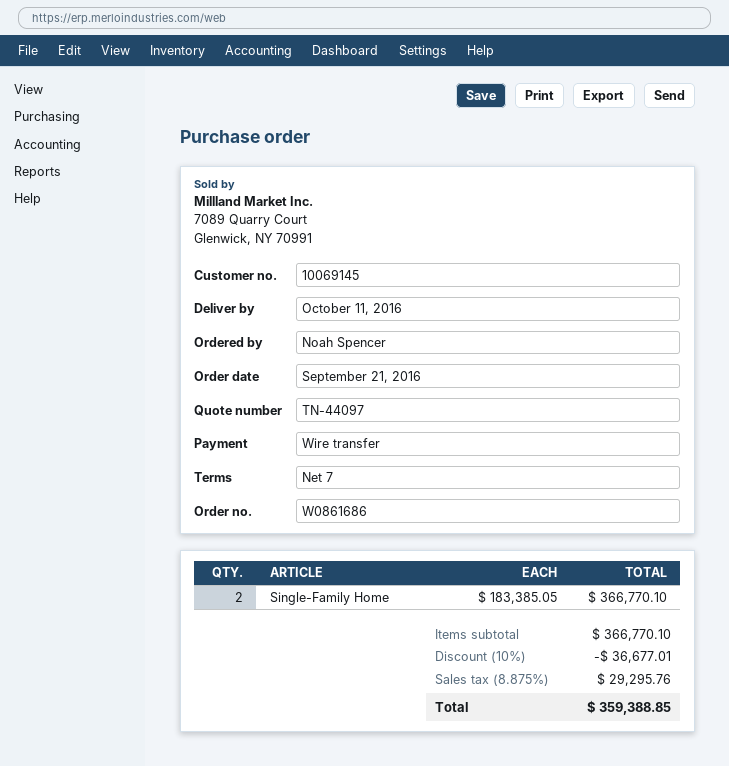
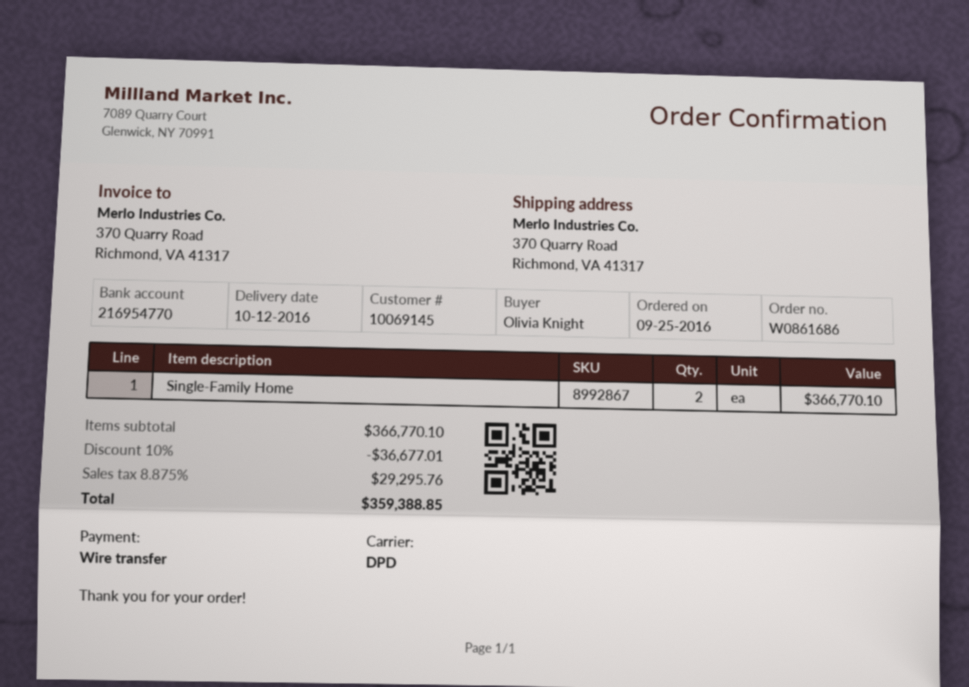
order date: 2016-09-21 -> 2016-09-25
delivery date: 2016-10-11 -> 2016-10-12
ordered by: Noah Spencer -> Olivia Knight

